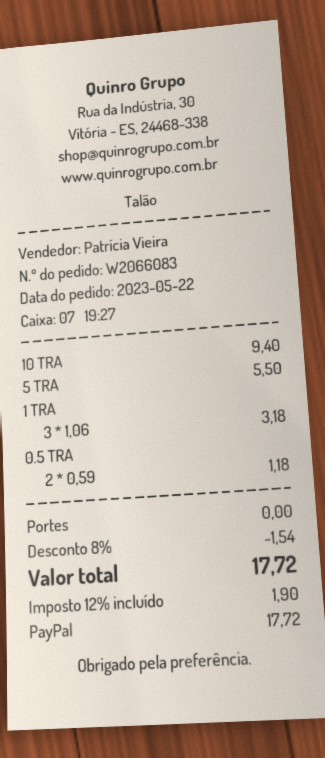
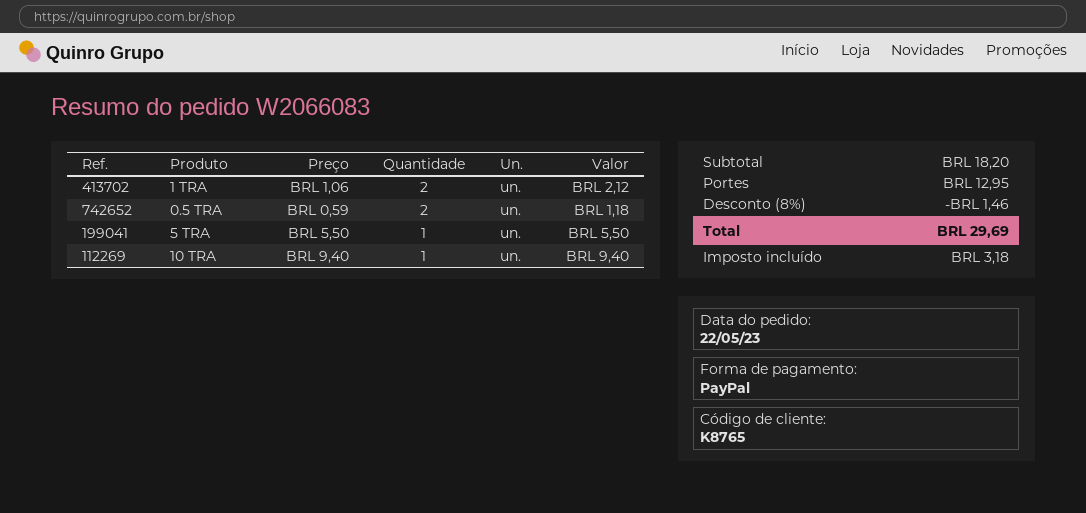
1 TRA: 3 x 1.06 = 3.18 -> 2 x 1.06 = 2.12
discount: 8% = 1.54 -> 8% = 1.46
shipping: 0.00 -> 12.95
tax: 1.90 -> 3.18
total: 17.72 -> 29.69

